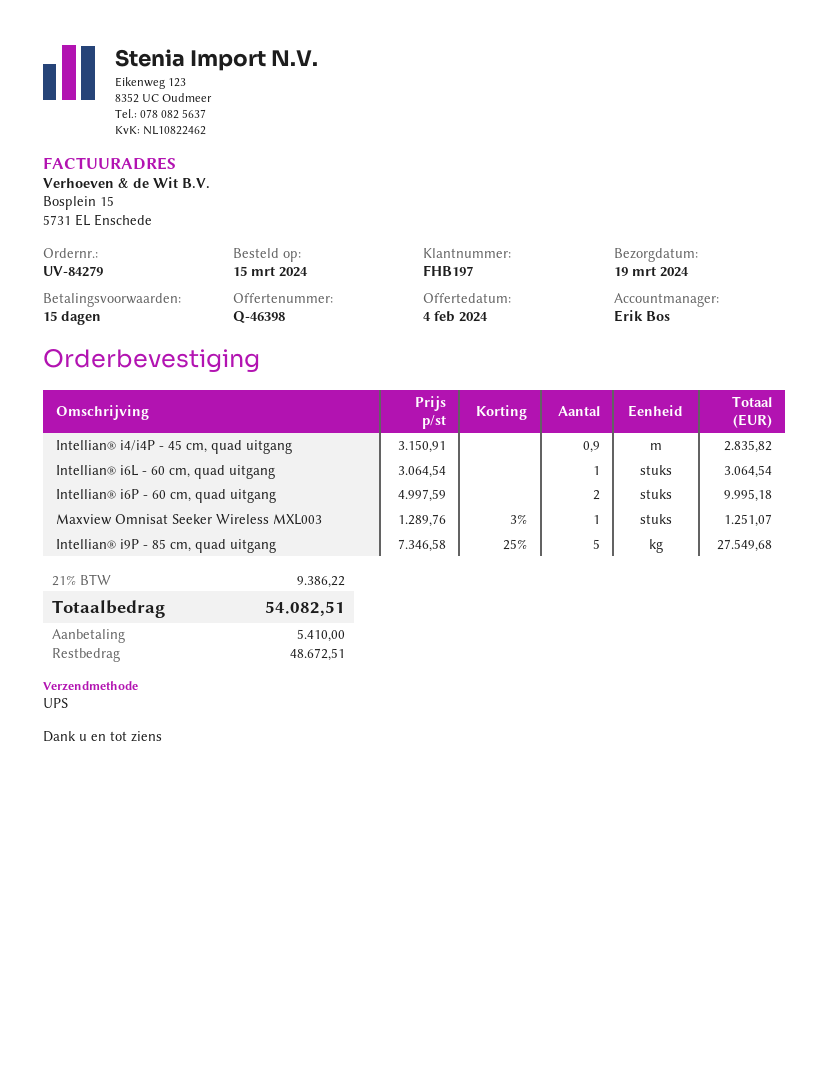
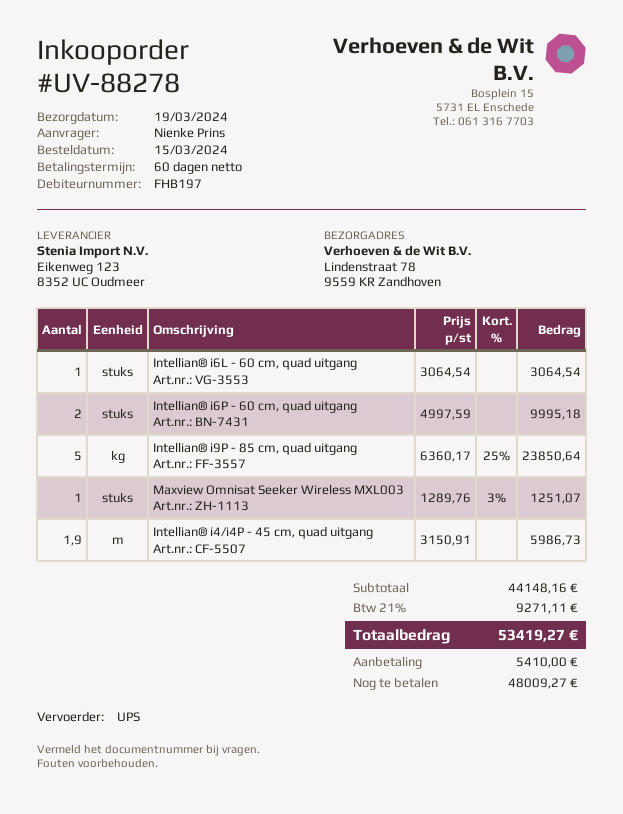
order number: UV-84279 -> UV-88278
payment terms: 15 days -> 60 days
Intellian® i4/i4P - 45 cm, quad uitgang: 0.9 x 3150.91 = 2835.82 -> 1.9 x 3150.91 = 5986.73
Intellian® i9P - 85 cm, quad uitgang: 5 x 7346.58 - 25% = 27549.68 -> 5 x 6360.17 - 25% = 23850.64
tax: 21% = 9386.22 -> 21% = 9271.11
total: 54082.51 -> 53419.27
balance: 48672.51 -> 48009.27

